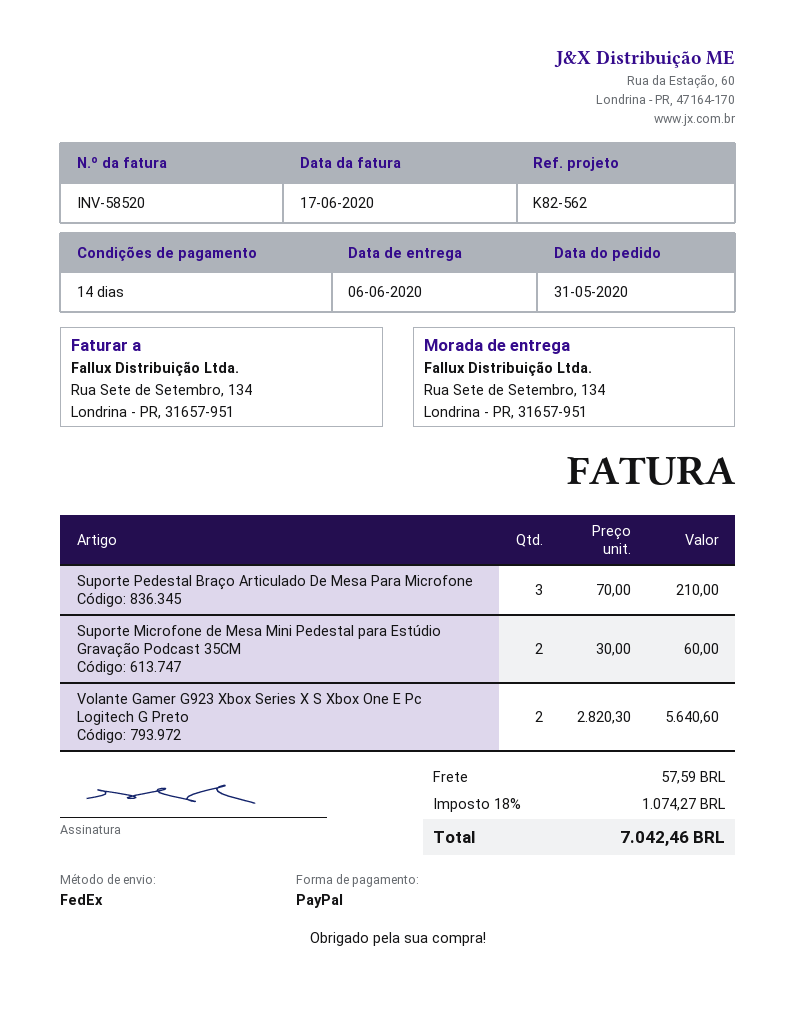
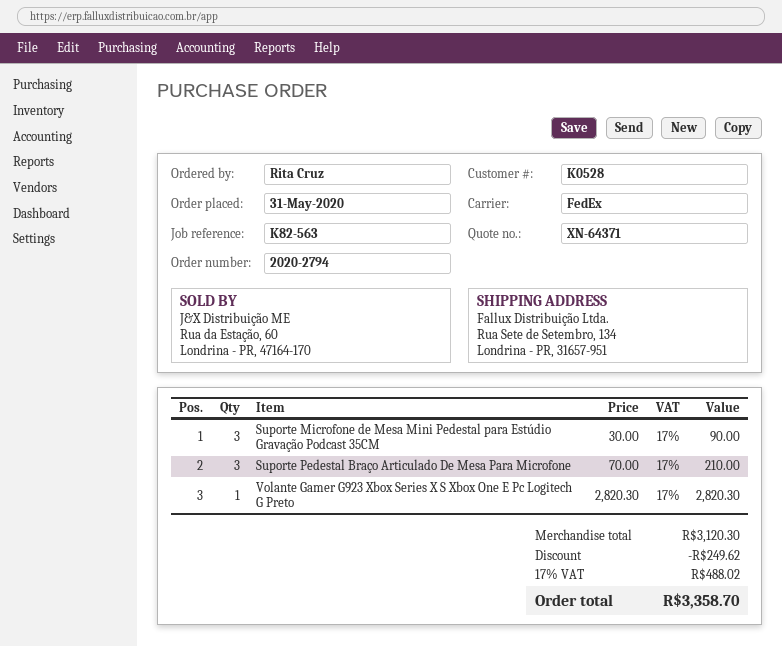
reference: K82-562 -> K82-563
Suporte Microfone de Mesa Mini Pedestal para Estúdio Gravação Podcast 35CM: 2 x 30.00 = 60.00 -> 3 x 30.00 = 90.00
Volante Gamer G923 Xbox Series X S Xbox One E Pc Logitech G Preto: 2 x 2820.30 = 5640.60 -> 1 x 2820.30 = 2820.30
discount: none -> 249.62
shipping: 57.59 -> none
tax: 18% = 1074.27 -> 17% = 488.02
total: 7042.46 -> 3358.70

